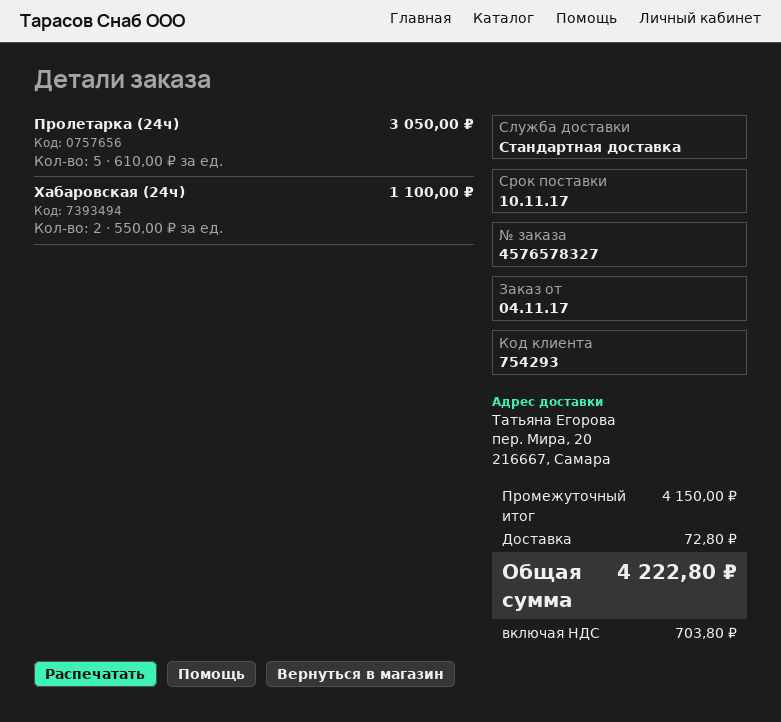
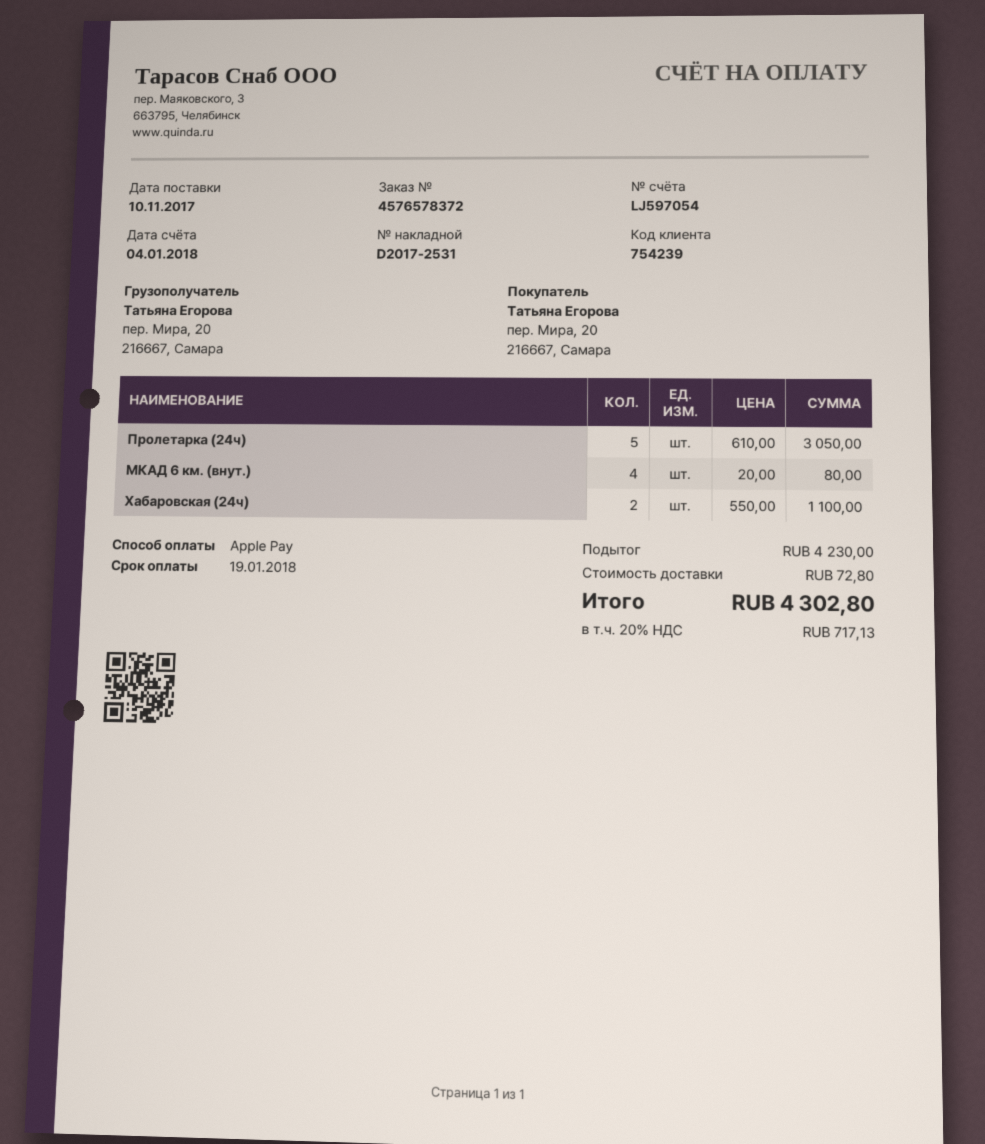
order number: 4576578327 -> 4576578372
customer number: 754293 -> 754239
МКАД 6 км. (внут.): none -> 4 x 20.00 = 80.00
subtotal: 4150.00 -> 4230.00
tax: 703.80 -> 717.13
total: 4222.80 -> 4302.80

